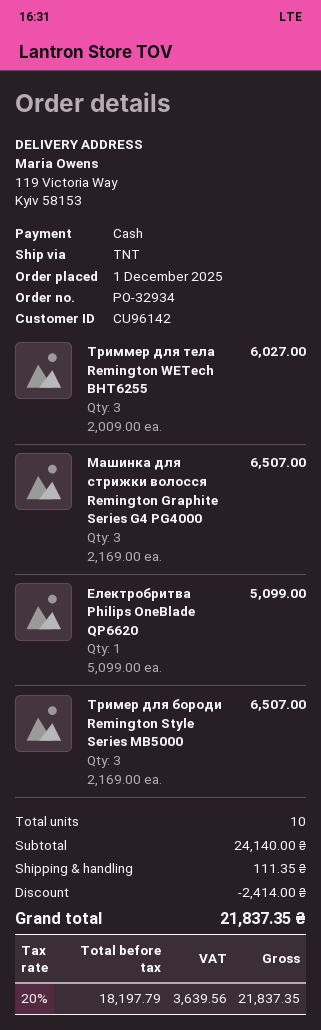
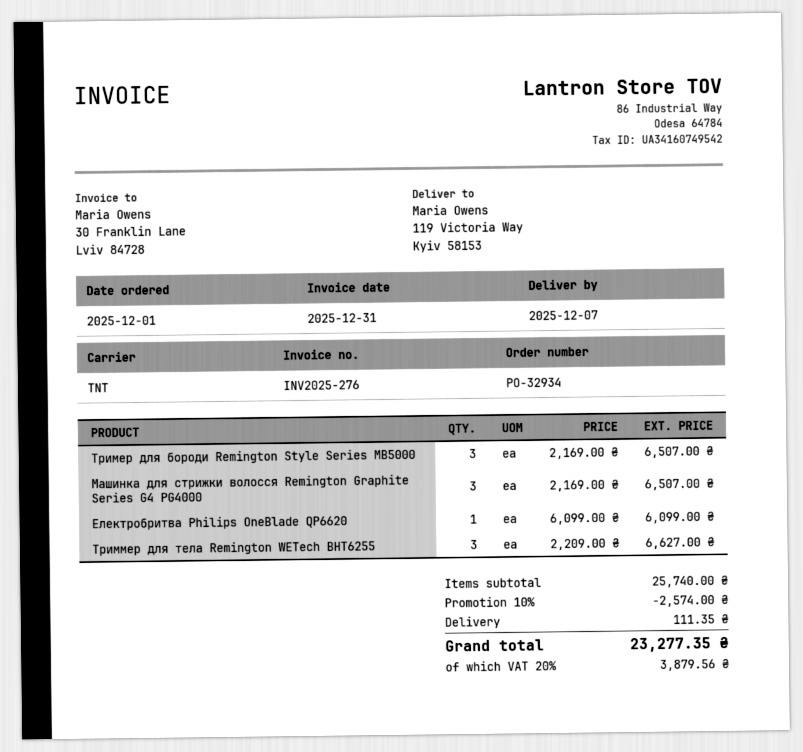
Триммер для тела Remington WETech BHT6255: 3 x 2009.00 = 6027.00 -> 3 x 2209.00 = 6627.00
Електробритва Philips OneBlade QP6620: 1 x 5099.00 = 5099.00 -> 1 x 6099.00 = 6099.00
subtotal: 24140.00 -> 25740.00
discount: 2414.00 -> 2574.00
tax: 20% = 3639.56 -> 20% = 3879.56
total: 21837.35 -> 23277.35

